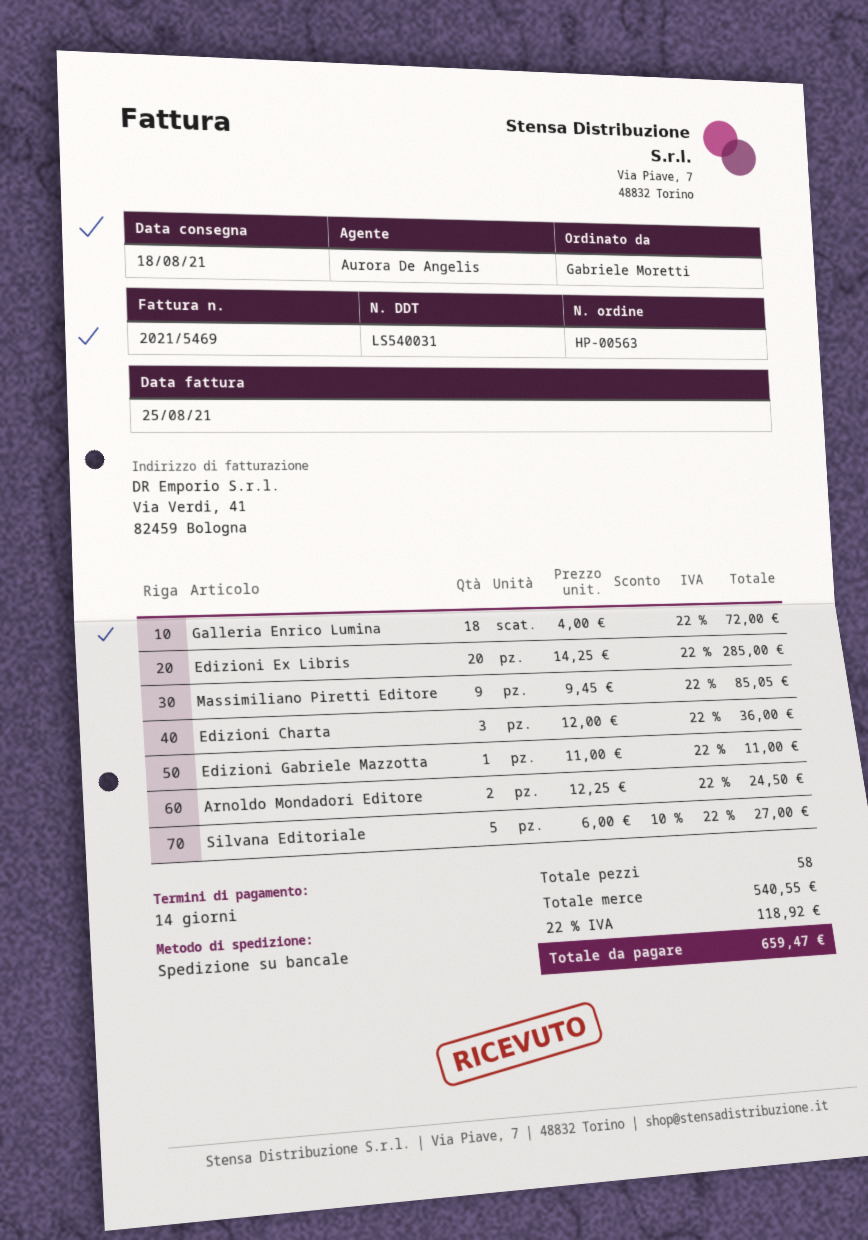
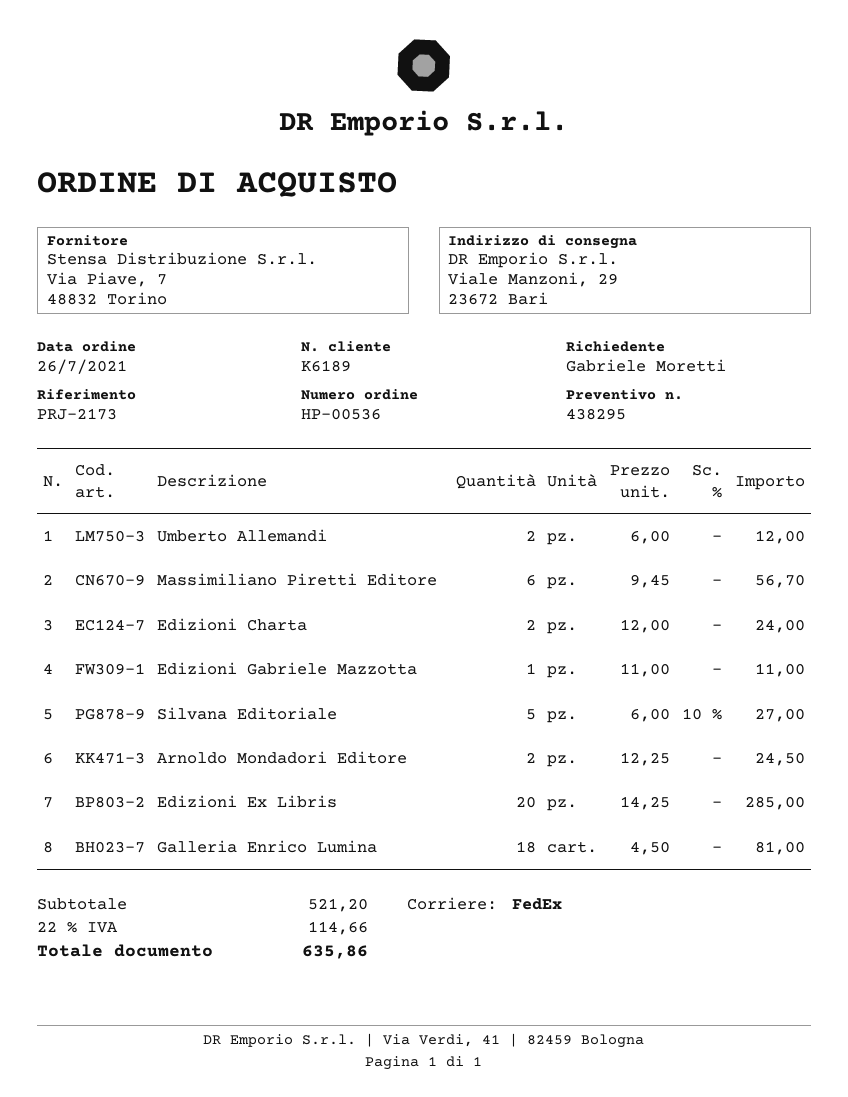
order number: HP-00563 -> HP-00536
shipping method: pallet freight -> FedEx
Galleria Enrico Lumina: 18 x 4.00 = 72.00 -> 18 x 4.50 = 81.00
Massimiliano Piretti Editore: 9 x 9.45 = 85.05 -> 6 x 9.45 = 56.70
Edizioni Charta: 3 x 12.00 = 36.00 -> 2 x 12.00 = 24.00
Umberto Allemandi: none -> 2 x 6.00 = 12.00
subtotal: 540.55 -> 521.20
tax: 22% = 118.92 -> 22% = 114.66
total: 659.47 -> 635.86

